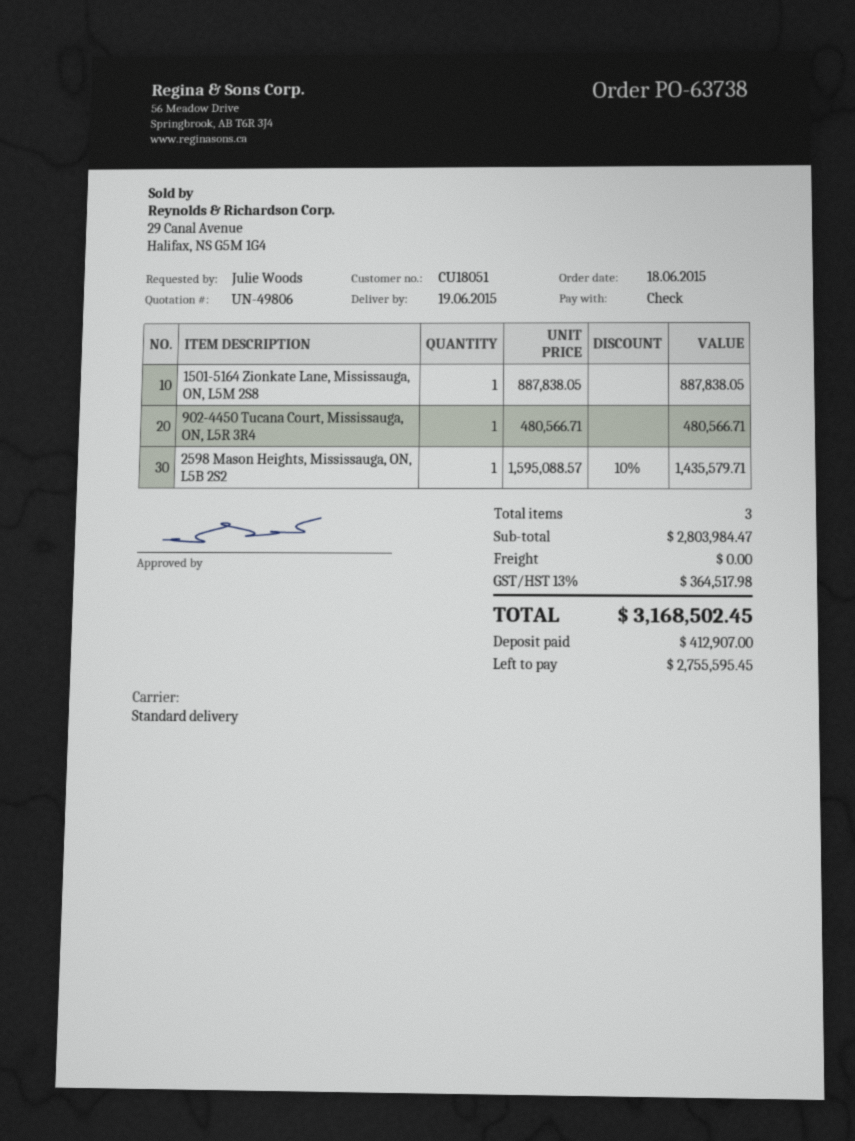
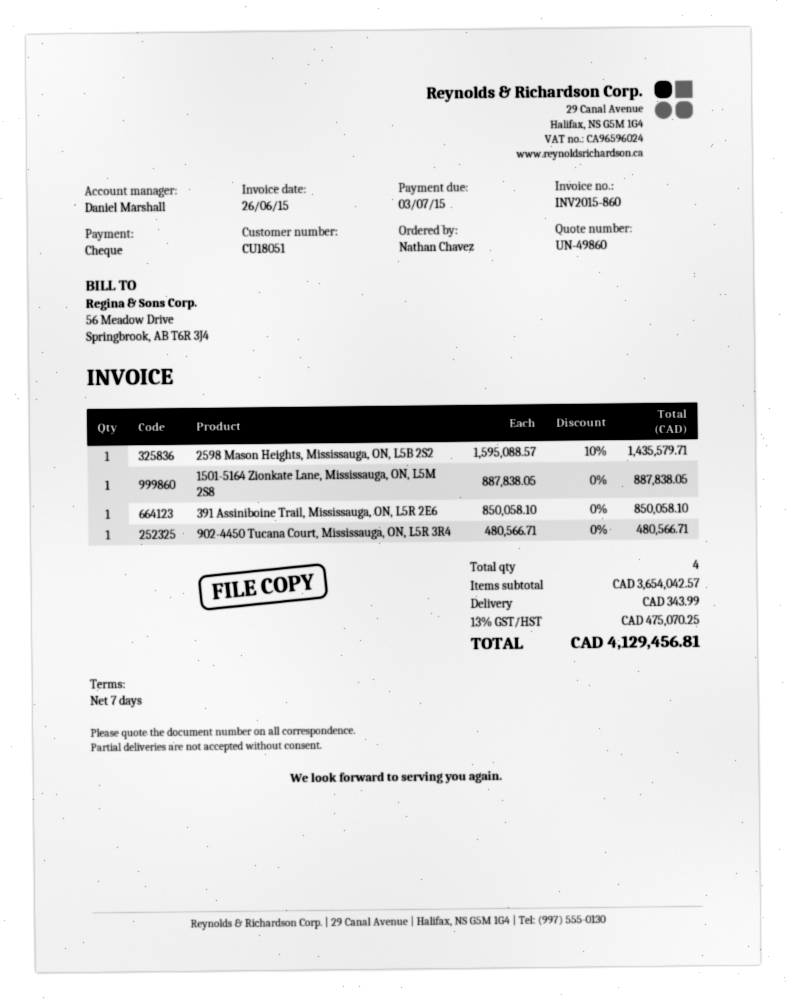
quote number: UN-49806 -> UN-49860
ordered by: Julie Woods -> Nathan Chavez
391 Assiniboine Trail, Mississauga, ON, L5R 2E6: none -> 1 x 850058.10 = 850058.10
total quantity: 3 -> 4
subtotal: 2803984.47 -> 3654042.57
shipping: 0.00 -> 343.99
tax: 13% = 364517.98 -> 13% = 475070.25
total: 3168502.45 -> 4129456.81

